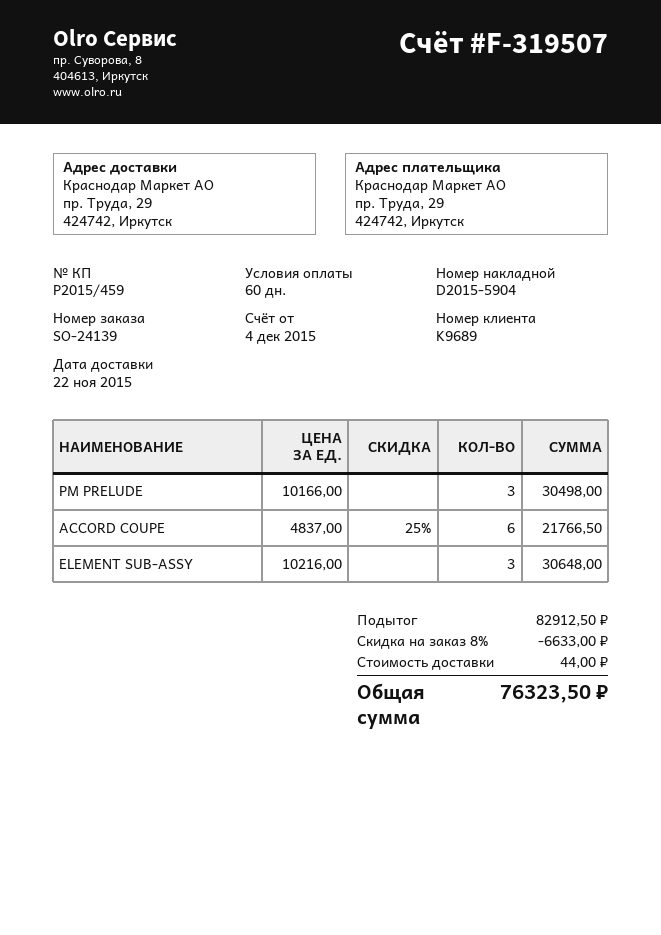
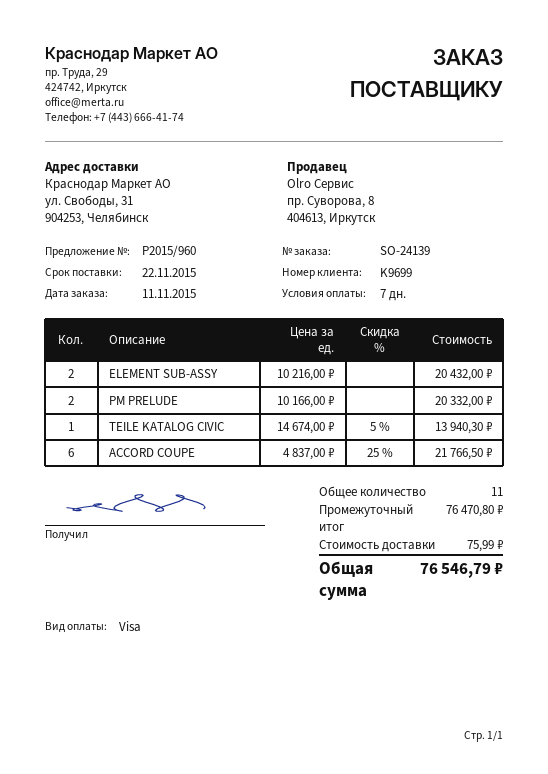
quote number: P2015/459 -> P2015/960
payment terms: 60 days -> 7 days
customer number: K9689 -> K9699
ship to: пр. Труда, 29, 424742, Иркутск -> ул. Свободы, 31, 904253, Челябинск
PM PRELUDE: 3 x 10166.00 = 30498.00 -> 2 x 10166.00 = 20332.00
ELEMENT SUB-ASSY: 3 x 10216.00 = 30648.00 -> 2 x 10216.00 = 20432.00
TEILE KATALOG CIVIC: none -> 1 x 14674.00 - 5% = 13940.30
subtotal: 82912.50 -> 76470.80
discount: 8% = 6633.00 -> none
shipping: 44.00 -> 75.99
total: 76323.50 -> 76546.79

